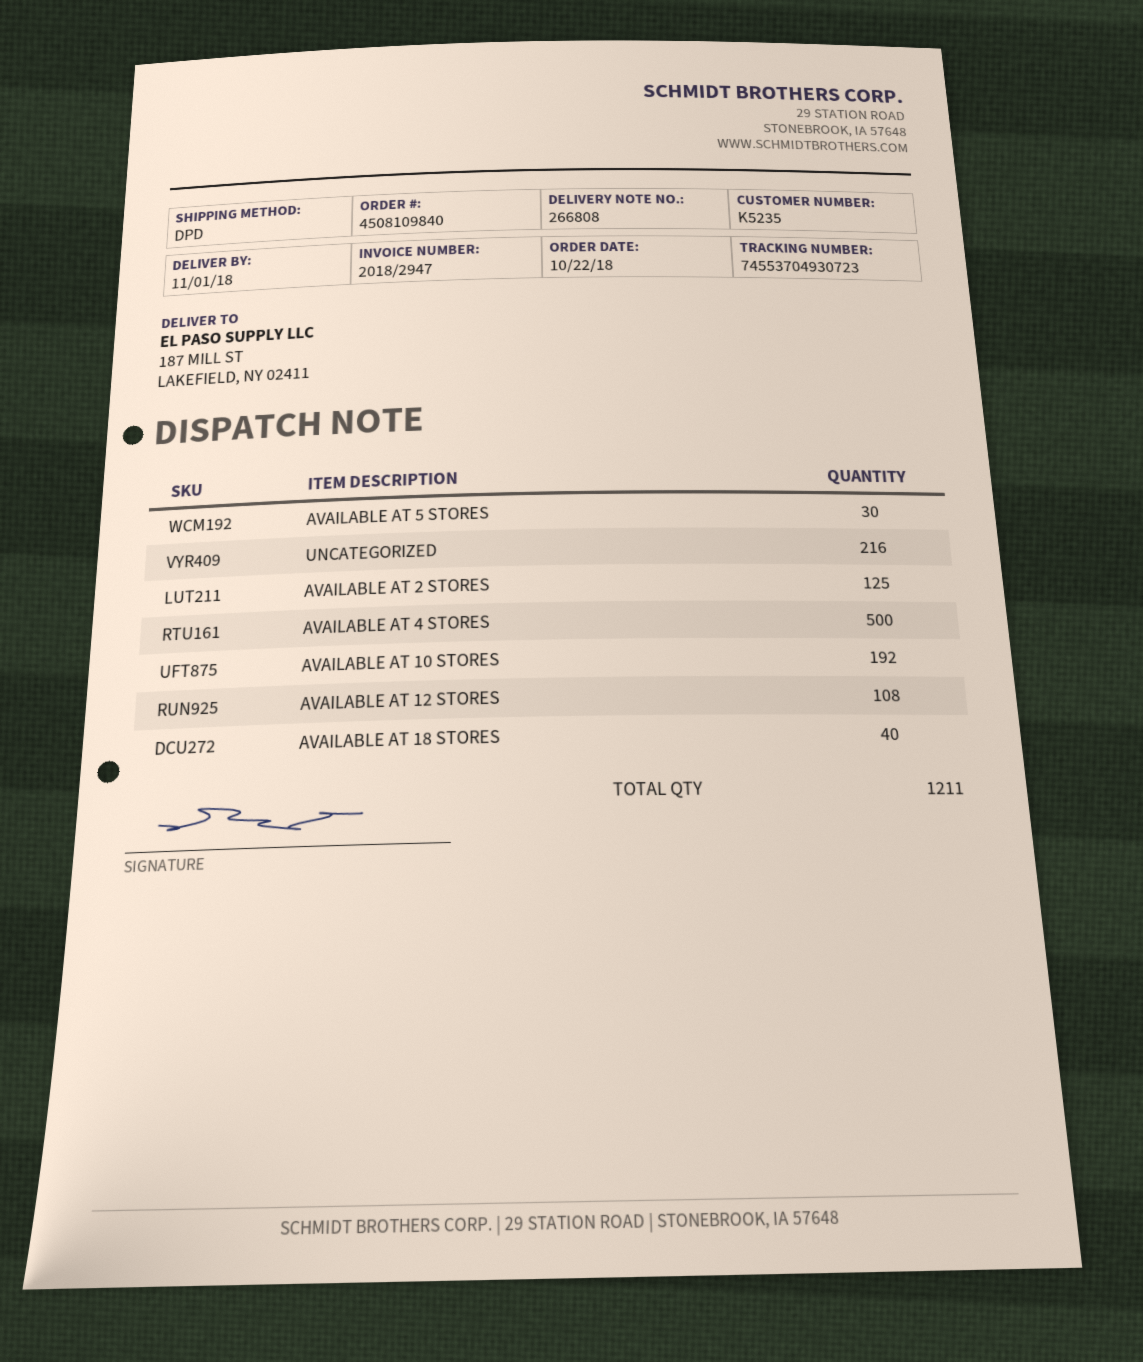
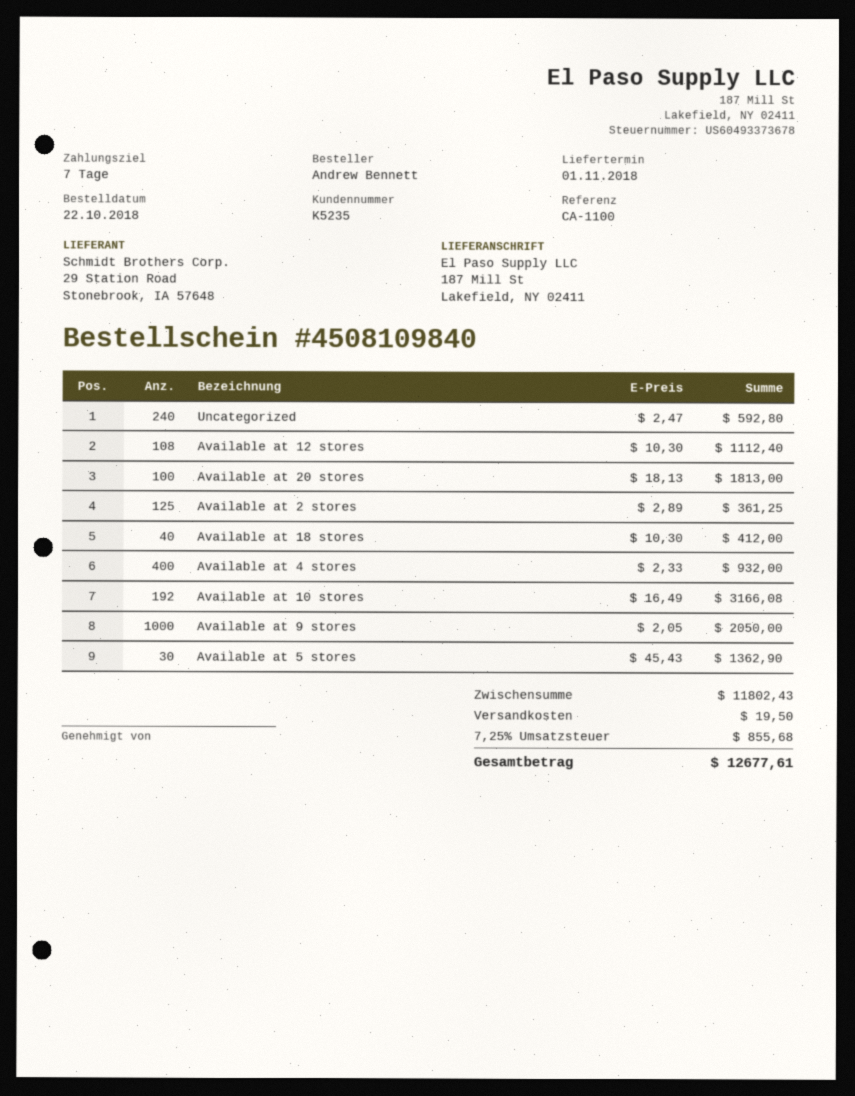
UNCATEGORIZED: 216 -> 240
AVAILABLE AT 4 STORES: 500 -> 400
Available at 20 stores: none -> 100
Available at 9 stores: none -> 1000

